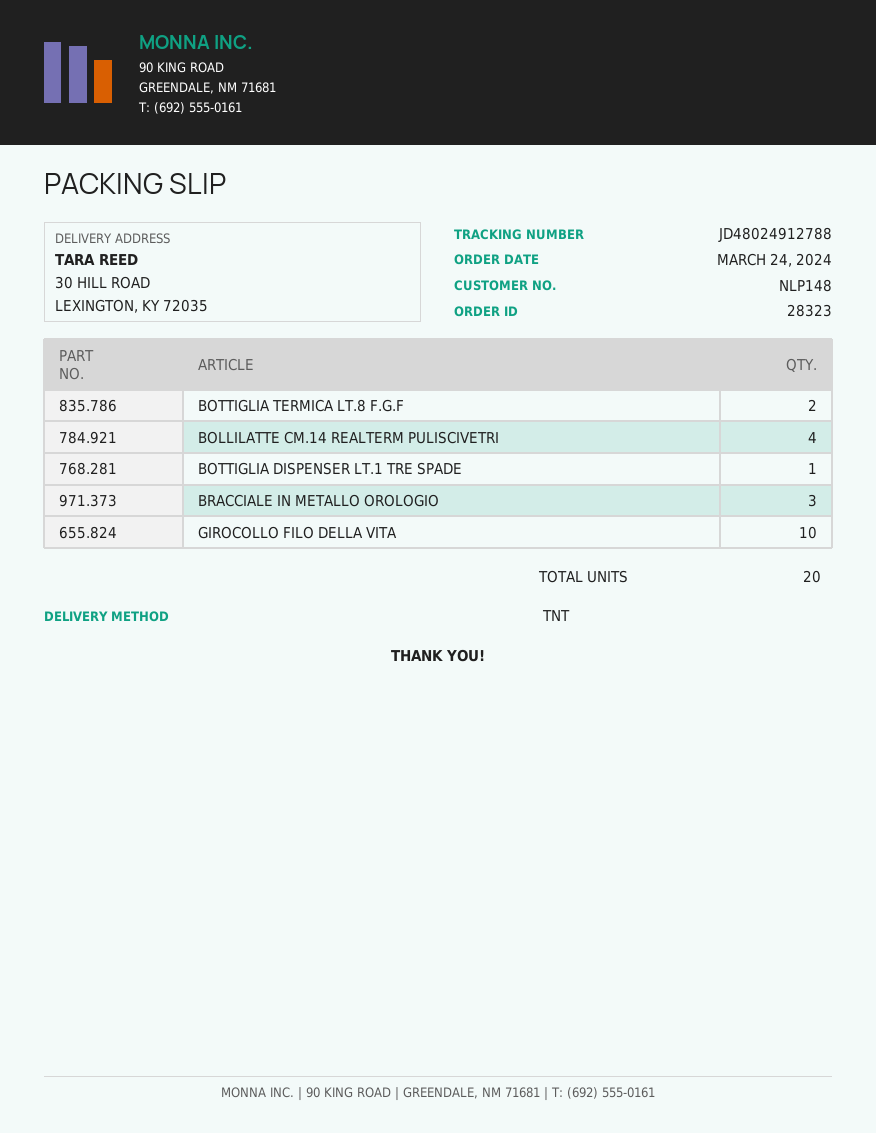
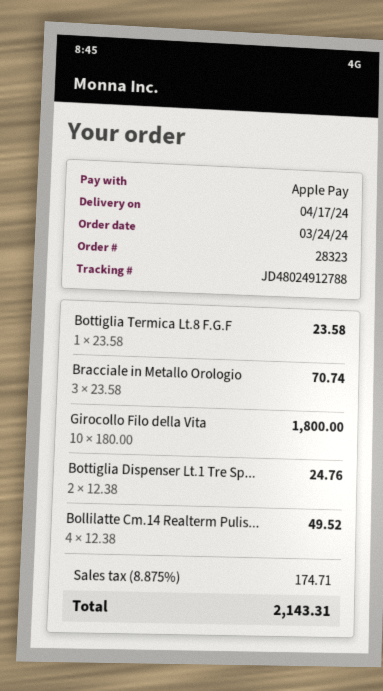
BOTTIGLIA TERMICA LT.8 F.G.F: 2 -> 1
BOTTIGLIA DISPENSER LT.1 TRE SPADE: 1 -> 2

